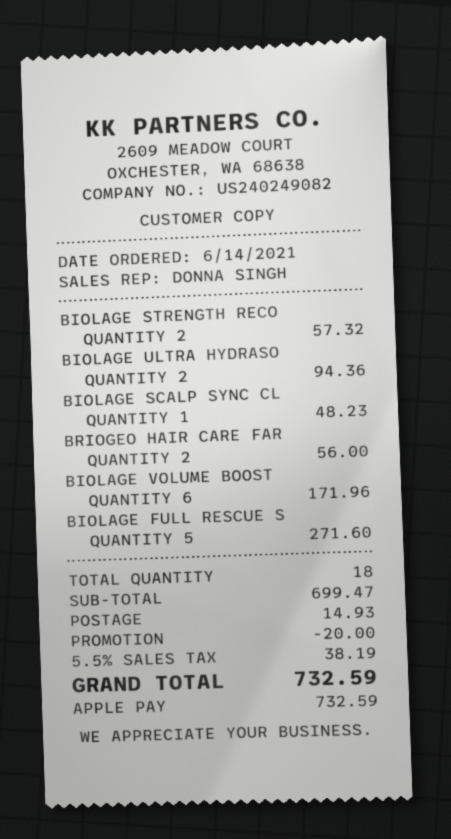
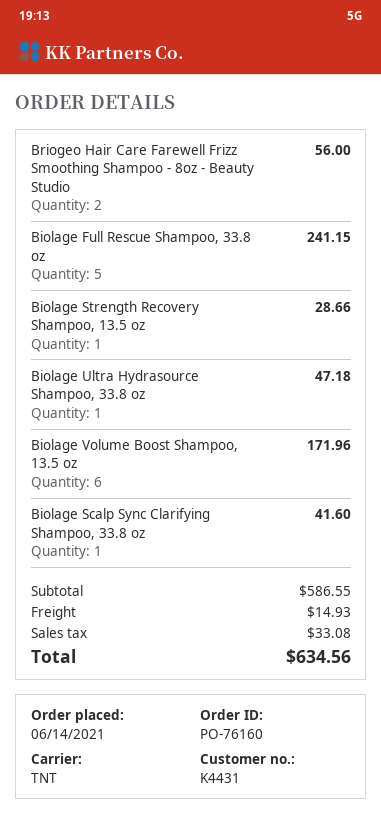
BIOLAGE STRENGTH RECO: 2 for 57.32 -> 1 for 28.66
BIOLAGE ULTRA HYDRASO: 2 for 94.36 -> 1 for 47.18
BIOLAGE SCALP SYNC CL: 1 for 48.23 -> 1 for 41.60
BIOLAGE FULL RESCUE S: 5 for 271.60 -> 5 for 241.15
subtotal: 699.47 -> 586.55
discount: 20.00 -> none
tax: 38.19 -> 33.08
total: 732.59 -> 634.56

